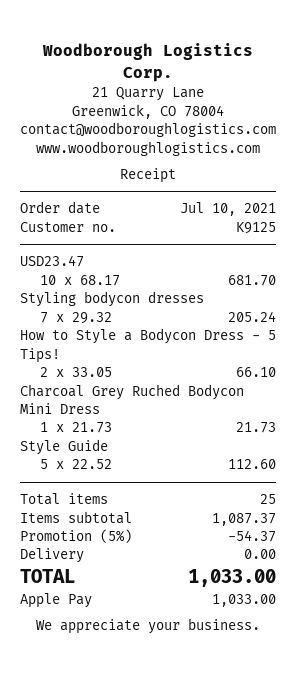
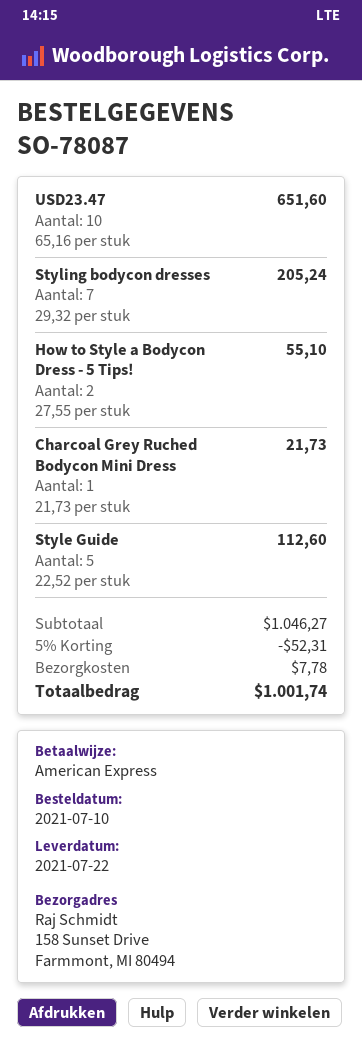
payment method: Apple Pay -> American Express
USD23.47: 10 x 68.17 = 681.70 -> 10 x 65.16 = 651.60
How to Style a Bodycon Dress - 5 Tips!: 2 x 33.05 = 66.10 -> 2 x 27.55 = 55.10
subtotal: 1087.37 -> 1046.27
discount: 5% = 54.37 -> 5% = 52.31
shipping: 0.00 -> 7.78
total: 1033.00 -> 1001.74

